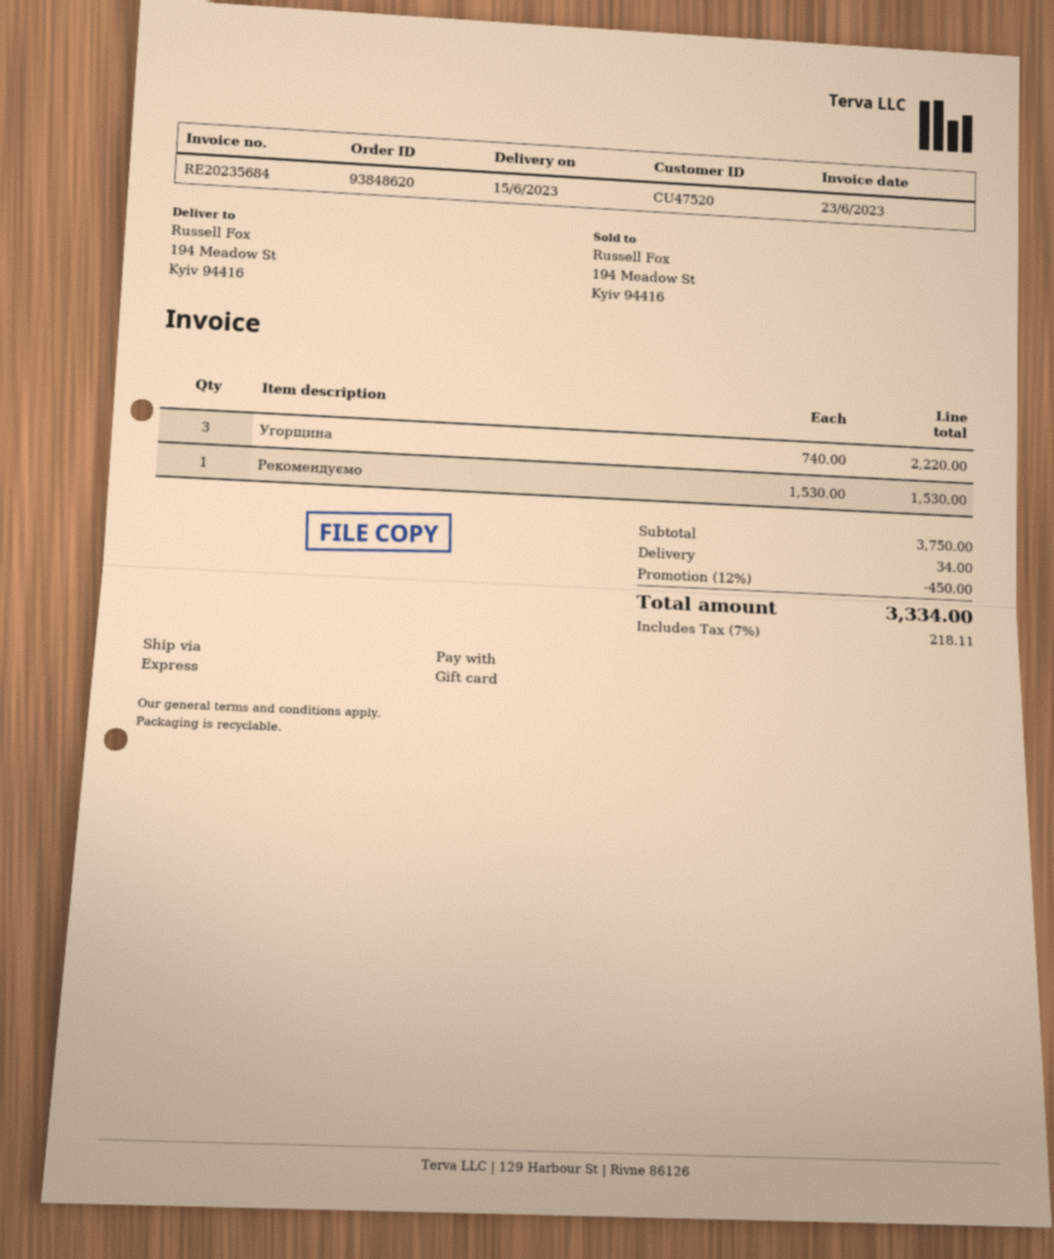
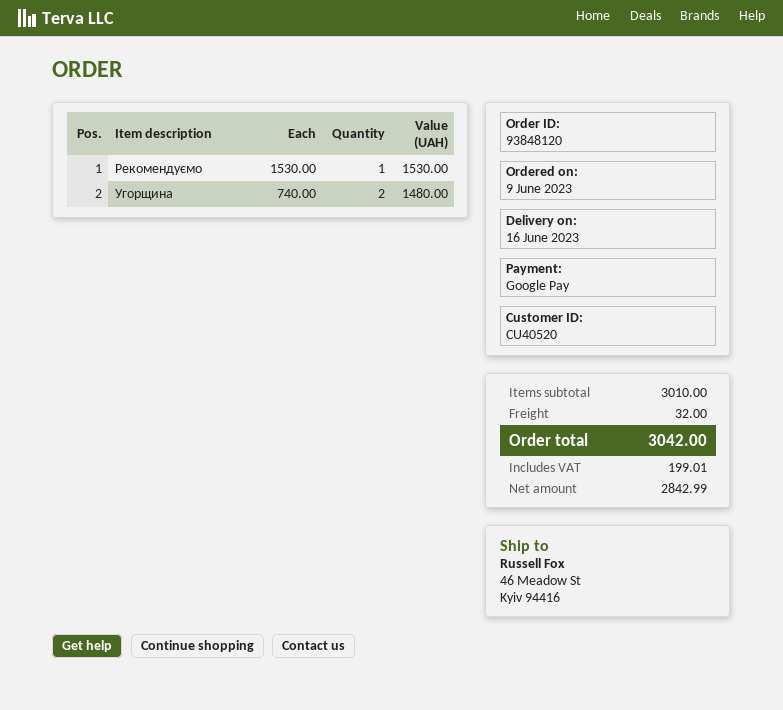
order number: 93848620 -> 93848120
delivery date: 2023-06-15 -> 2023-06-16
customer number: CU47520 -> CU40520
payment method: gift card -> Google Pay
ship to: 194 Meadow St, Kyiv 94416 -> 46 Meadow St, Kyiv 94416
Угорщина: 3 x 740.00 = 2220.00 -> 2 x 740.00 = 1480.00
subtotal: 3750.00 -> 3010.00
discount: 12% = 450.00 -> none
shipping: 34.00 -> 32.00
tax: 218.11 -> 199.01
total: 3334.00 -> 3042.00

